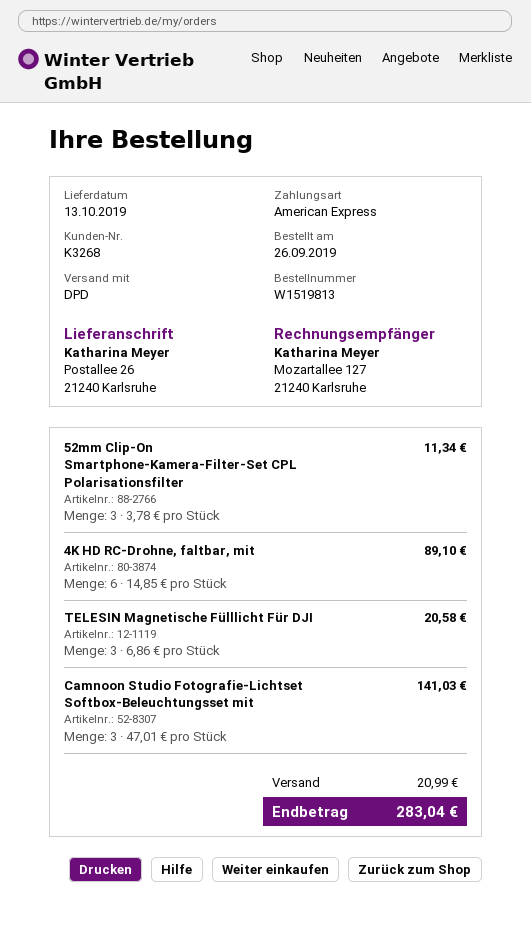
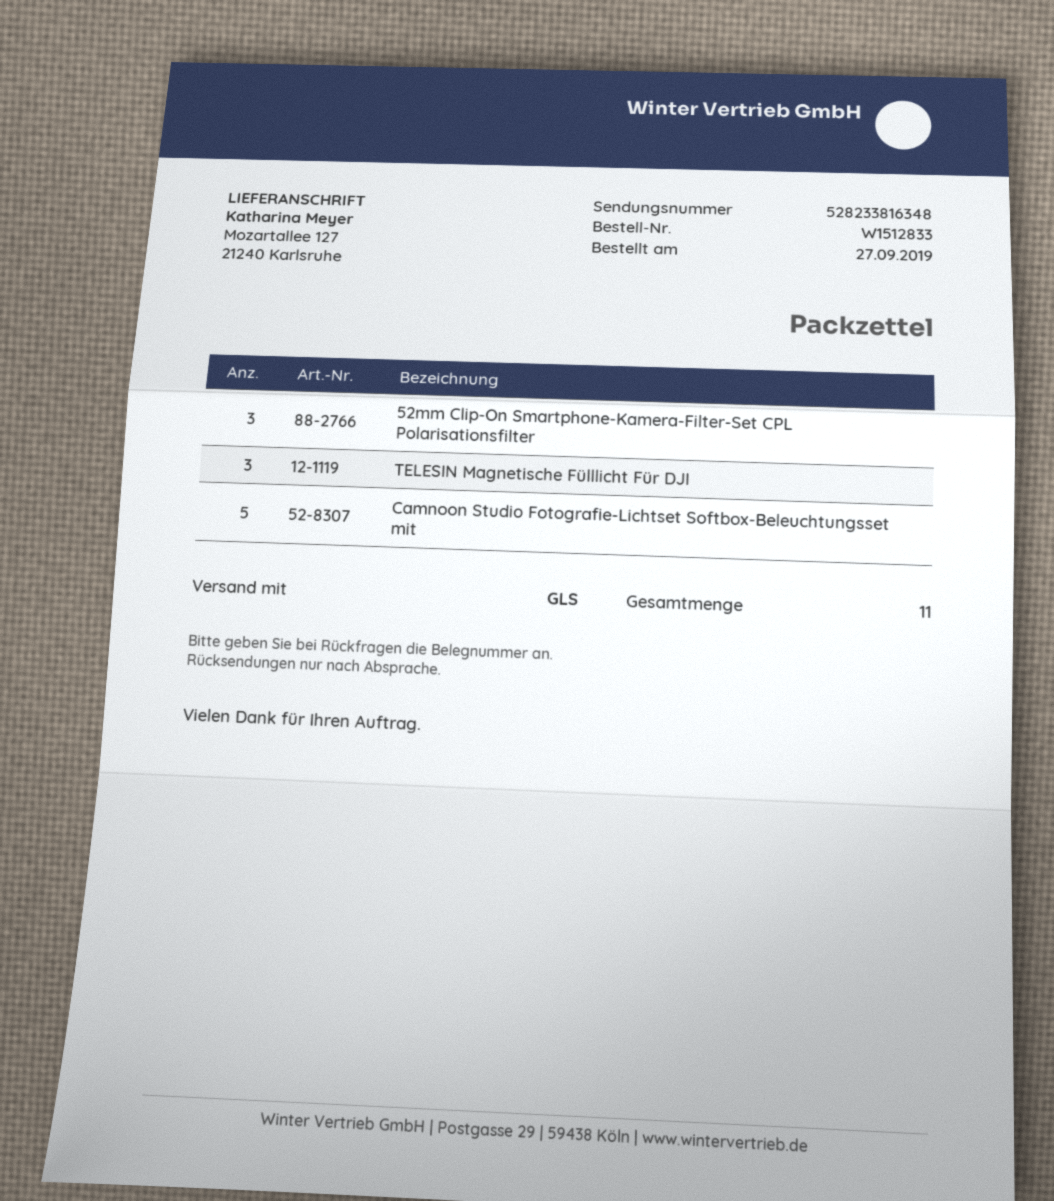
order number: W1519813 -> W1512833
order date: 2019-09-26 -> 2019-09-27
shipping method: DPD -> GLS
ship to: Postallee 26, 21240 Karlsruhe -> Mozartallee 127, 21240 Karlsruhe
4K HD RC-Drohne, faltbar, mit: 6 -> none
Camnoon Studio Fotografie-Lichtset Softbox-Beleuchtungsset mit: 3 -> 5

